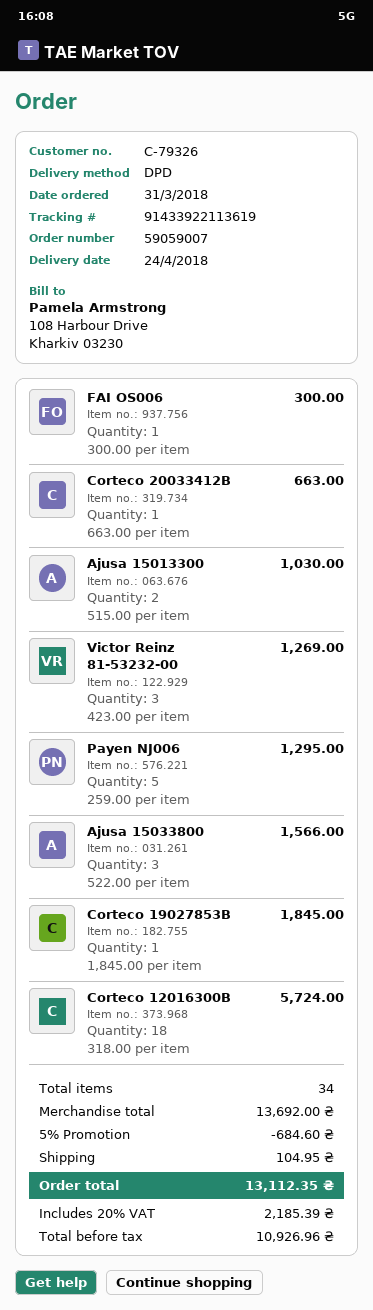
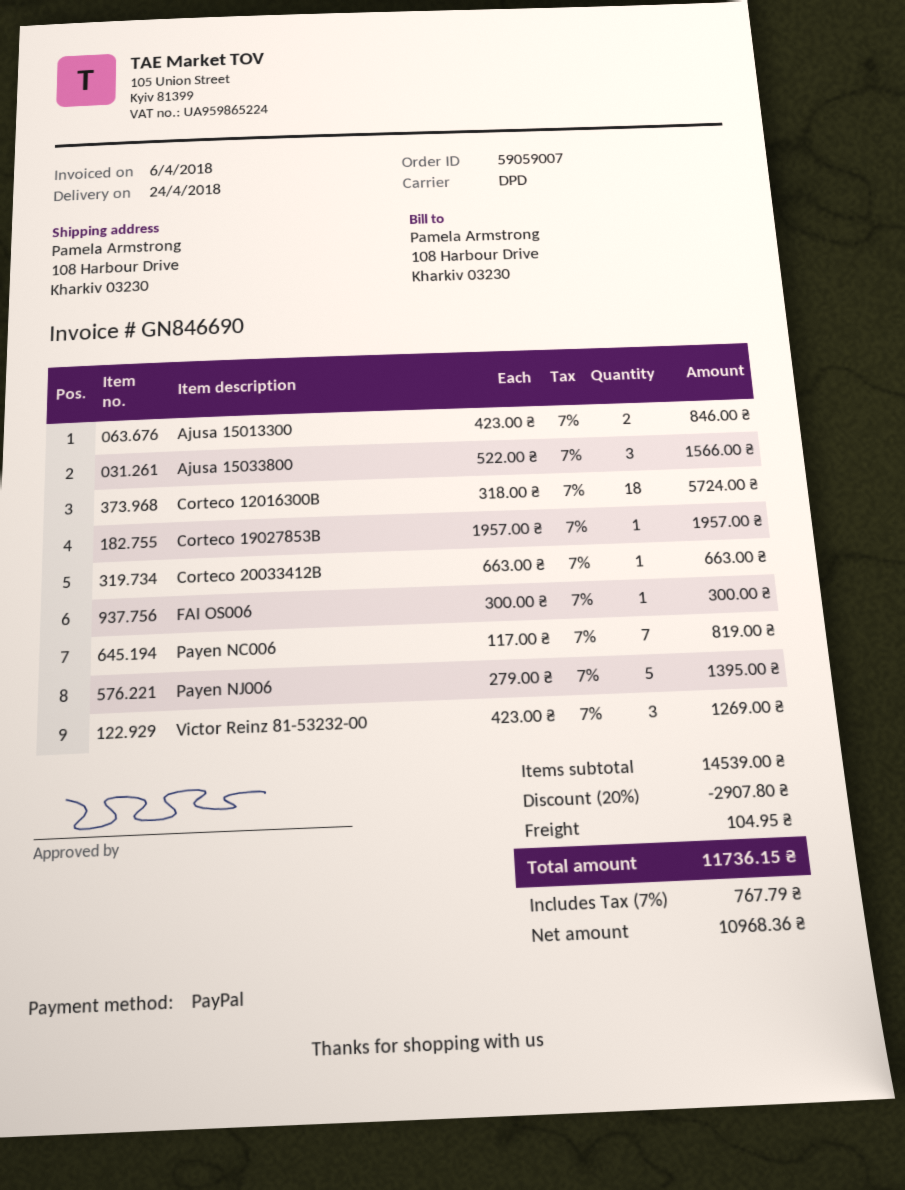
Ajusa 15013300: 2 x 515.00 = 1030.00 -> 2 x 423.00 = 846.00
Payen NJ006: 5 x 259.00 = 1295.00 -> 5 x 279.00 = 1395.00
Corteco 19027853B: 1 x 1845.00 = 1845.00 -> 1 x 1957.00 = 1957.00
Payen NC006: none -> 7 x 117.00 = 819.00
subtotal: 13692.00 -> 14539.00
discount: 5% = 684.60 -> 20% = 2907.80
net: 10926.96 -> 10968.36
tax: 20% = 2185.39 -> 7% = 767.79
total: 13112.35 -> 11736.15

